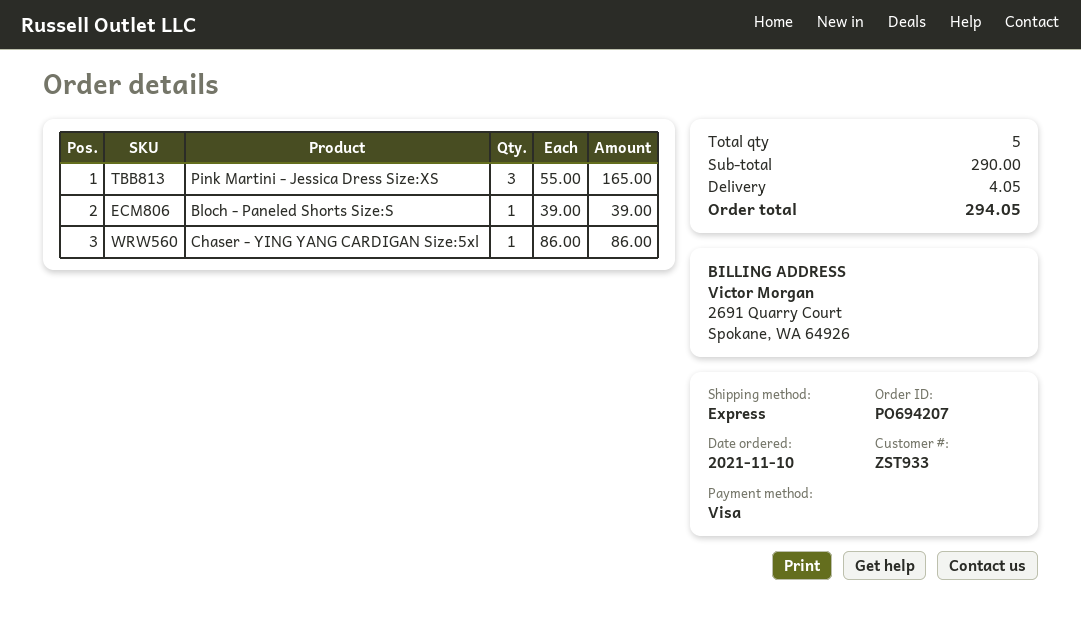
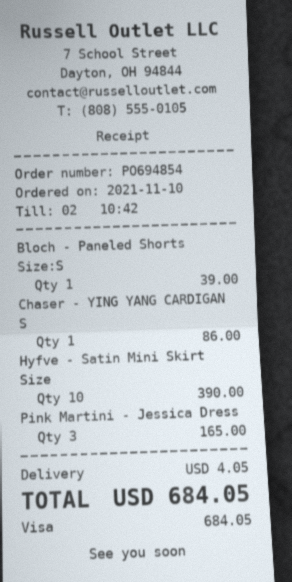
order number: PO694207 -> PO694854
Hyfve - Satin Mini Skirt Size: none -> 10 for 390.00
total: 294.05 -> 684.05

